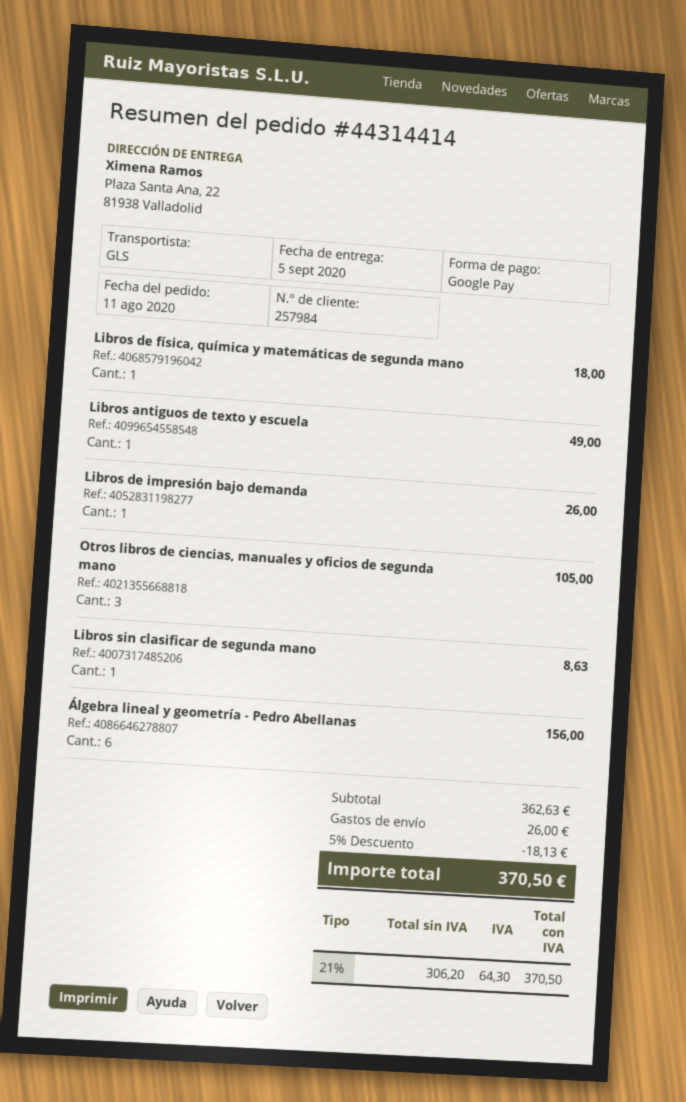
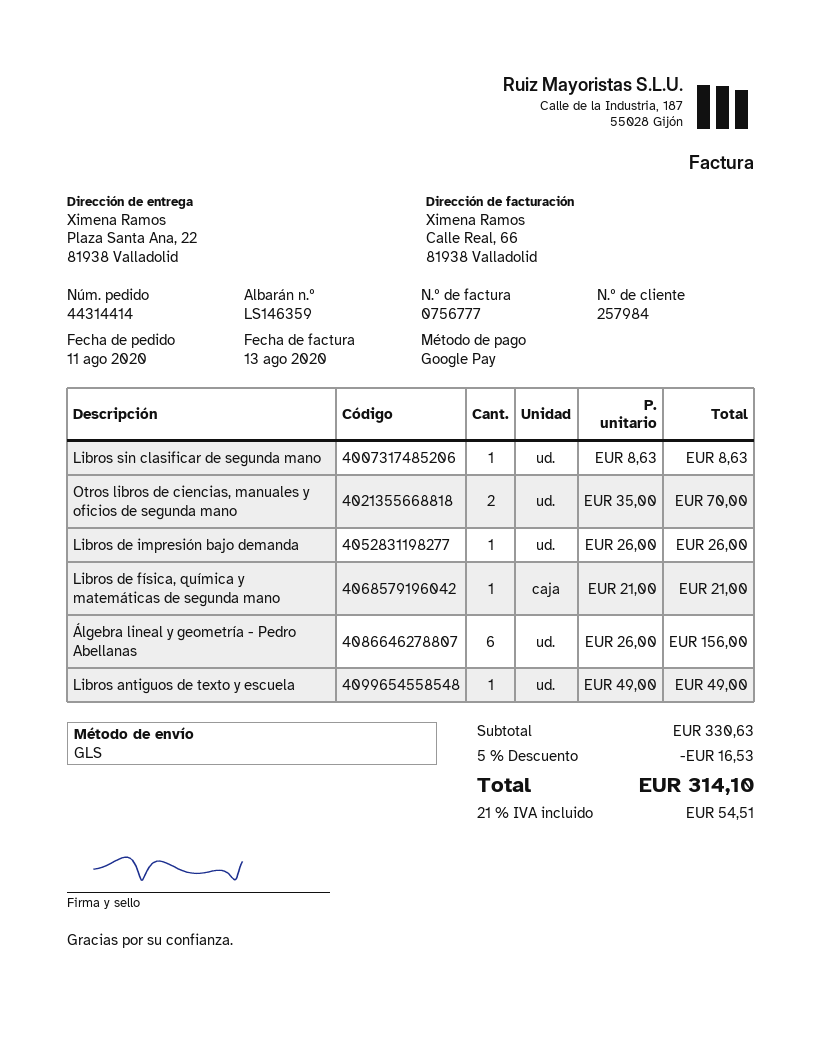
Libros de física, química y matemáticas de segunda mano: 1 for 18.00 -> 1 for 21.00
Otros libros de ciencias, manuales y oficios de segunda mano: 3 for 105.00 -> 2 for 70.00
subtotal: 362.63 -> 330.63
discount: 5% = 18.13 -> 5% = 16.53
shipping: 26.00 -> none
tax: 21% = 64.30 -> 21% = 54.51
total: 370.50 -> 314.10

